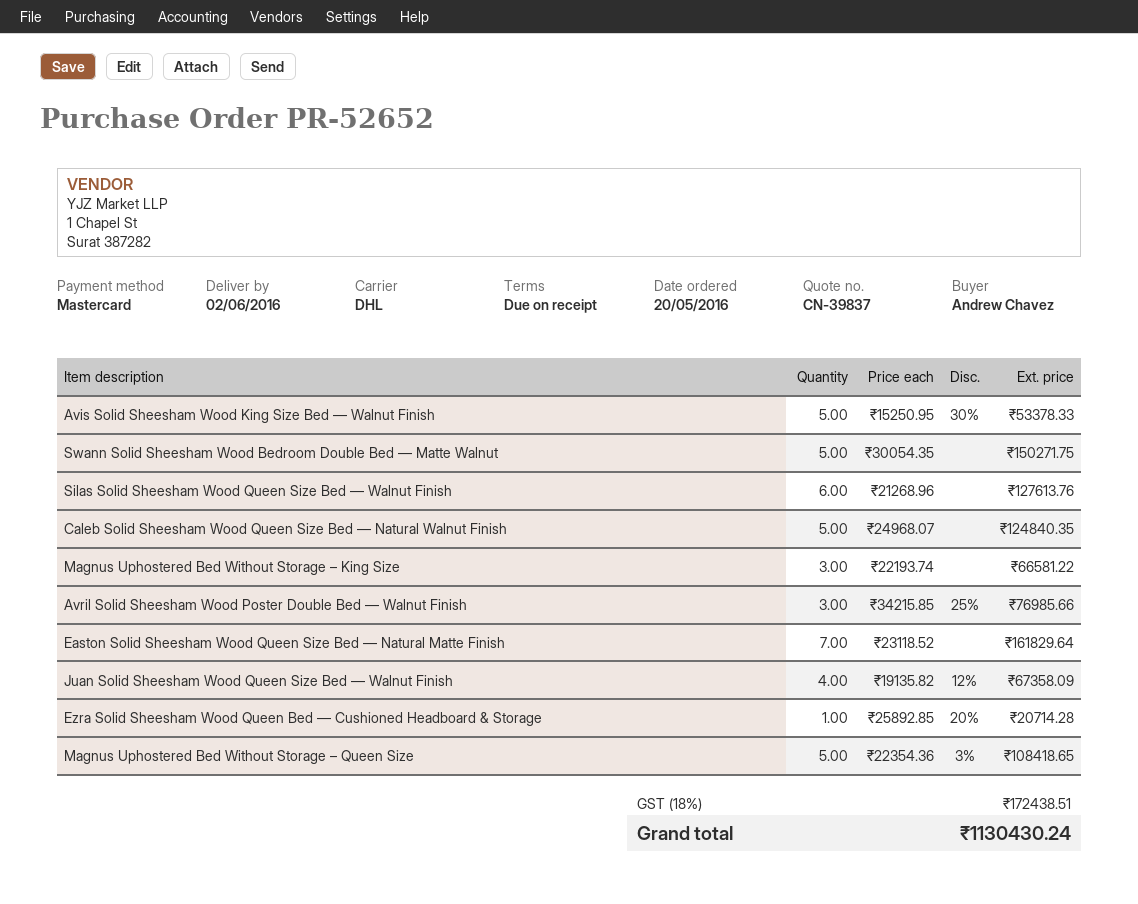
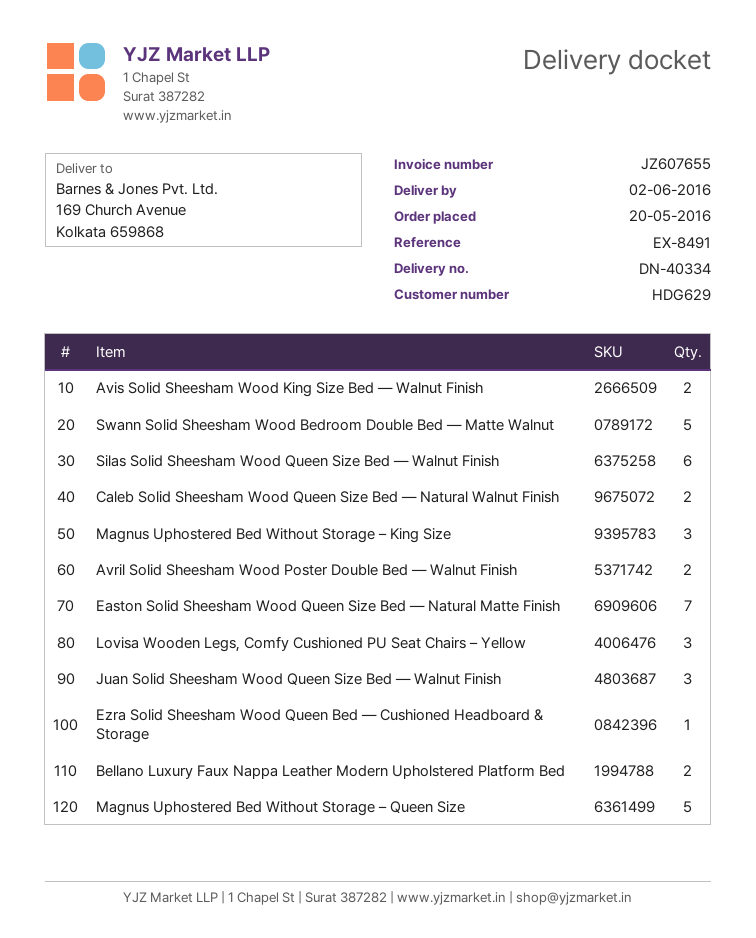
Avis Solid Sheesham Wood King Size Bed — Walnut Finish: 5 -> 2
Caleb Solid Sheesham Wood Queen Size Bed — Natural Walnut Finish: 5 -> 2
Avril Solid Sheesham Wood Poster Double Bed — Walnut Finish: 3 -> 2
Juan Solid Sheesham Wood Queen Size Bed — Walnut Finish: 4 -> 3
Lovisa Wooden Legs, Comfy Cushioned PU Seat Chairs – Yellow: none -> 3
Bellano Luxury Faux Nappa Leather Modern Upholstered Platform Bed: none -> 2

